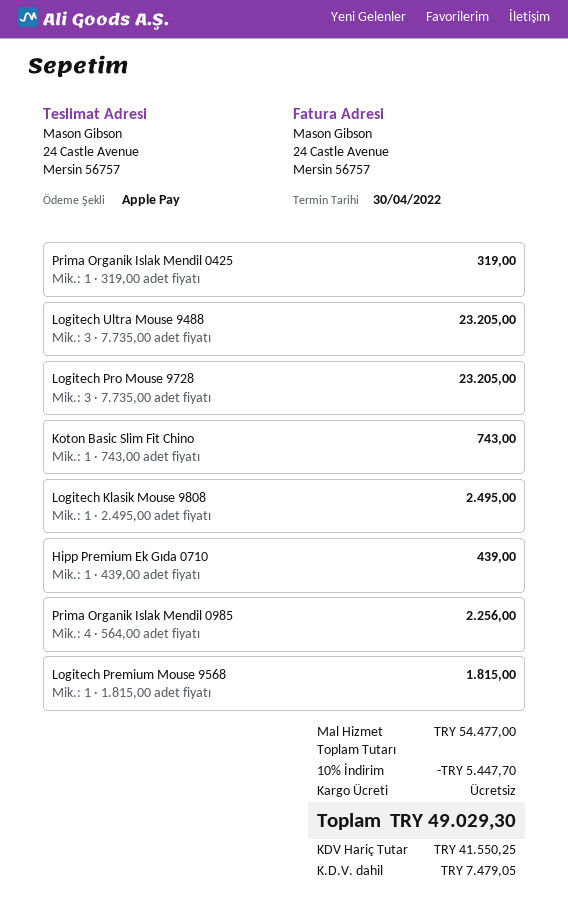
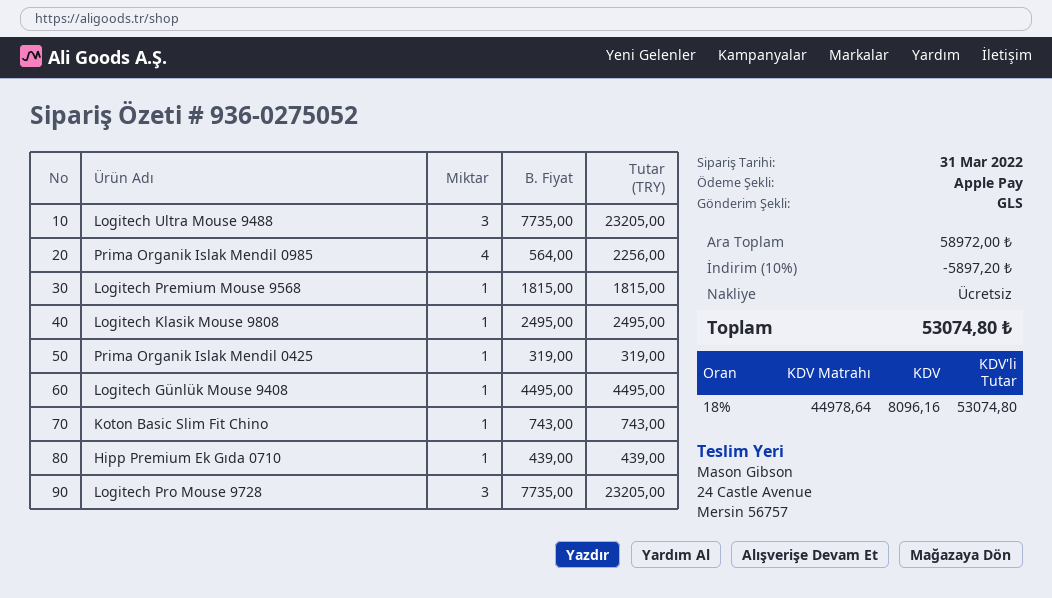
Logitech Günlük Mouse 9408: none -> 1 x 4495.00 = 4495.00
subtotal: 54477.00 -> 58972.00
discount: 10% = 5447.70 -> 10% = 5897.20
net: 41550.25 -> 44978.64
tax: 7479.05 -> 8096.16
total: 49029.30 -> 53074.80

